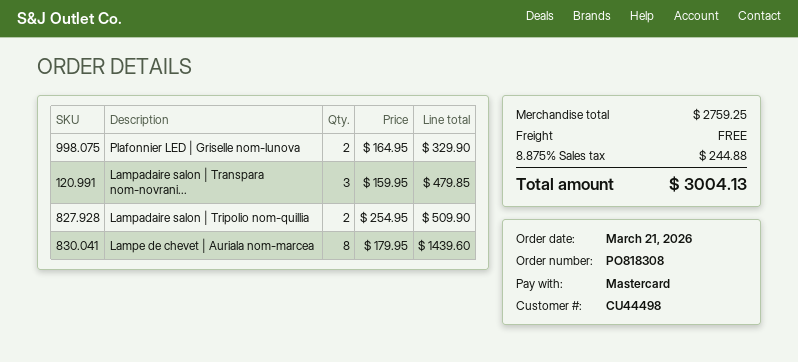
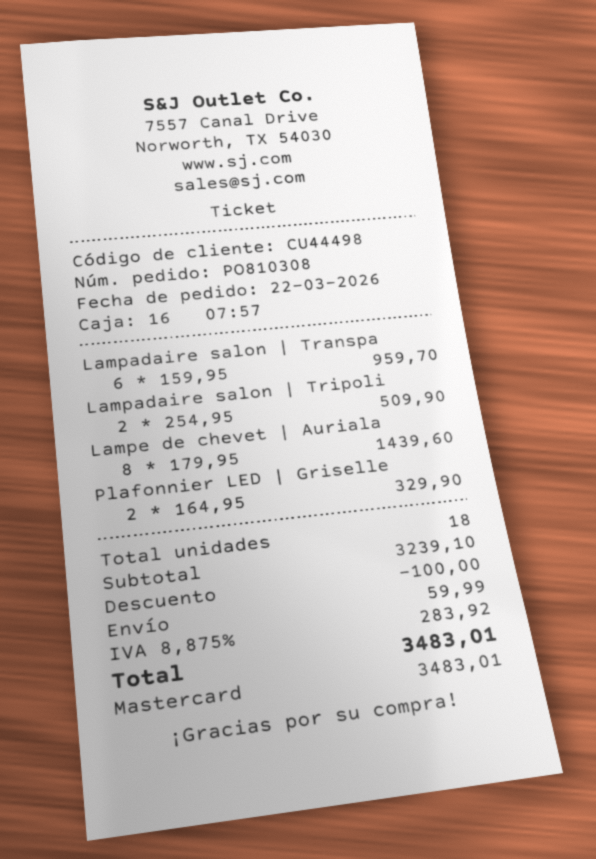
order number: PO818308 -> PO810308
order date: 2026-03-21 -> 2026-03-22
Lampadaire salon | Transpara nom-novrani...: 3 x 159.95 = 479.85 -> 6 x 159.95 = 959.70
subtotal: 2759.25 -> 3239.10
discount: none -> 100.00
shipping: 0.00 -> 59.99
tax: 8.875% = 244.88 -> 8.875% = 283.92
total: 3004.13 -> 3483.01

